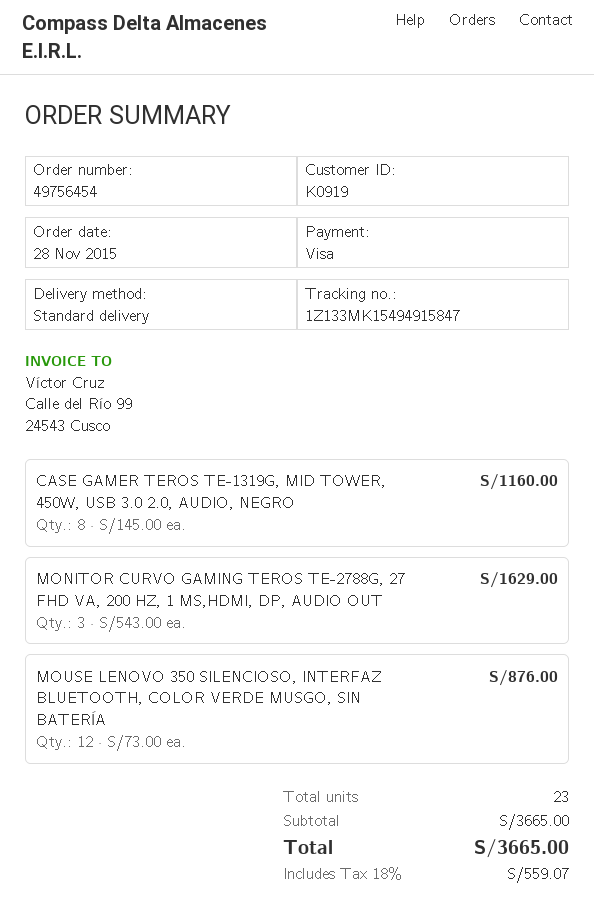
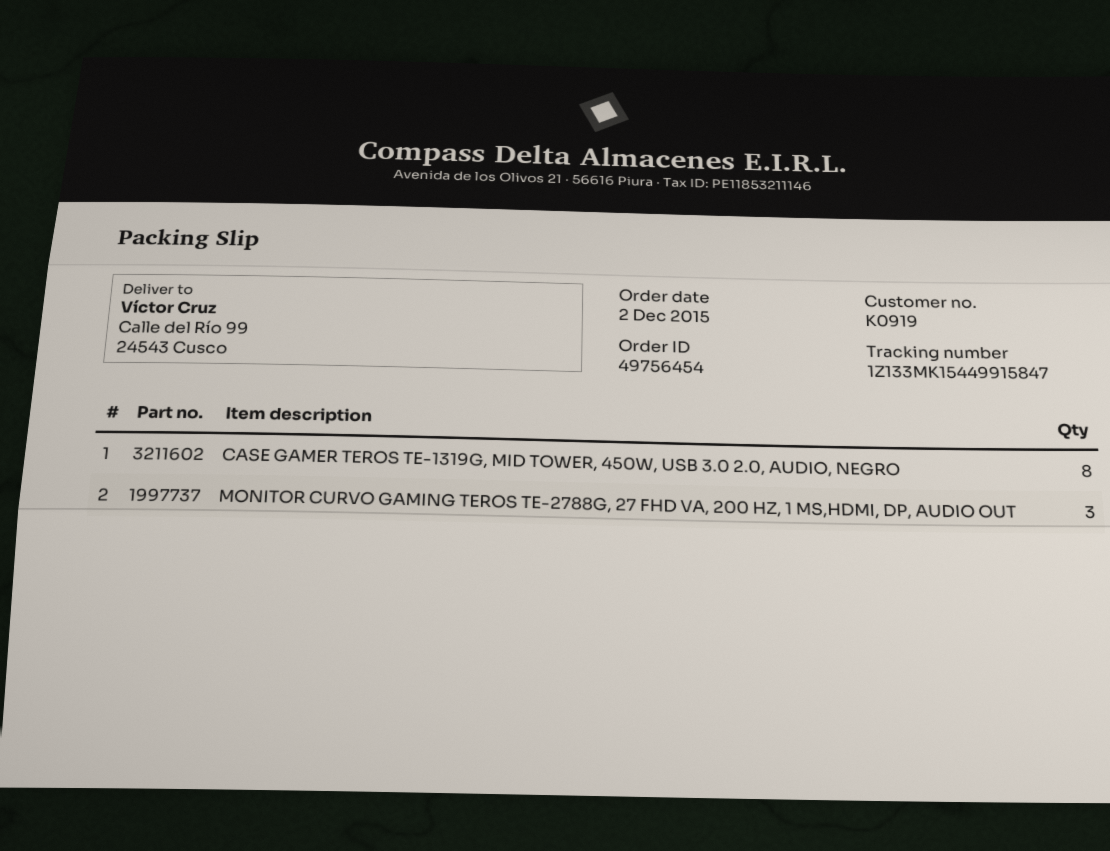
order date: 2015-11-28 -> 2015-12-02
tracking number: 1Z133MK15494915847 -> 1Z133MK15449915847
MOUSE LENOVO 350 SILENCIOSO, INTERFAZ BLUETOOTH, COLOR VERDE MUSGO, SIN BATERÍA: 12 -> none

